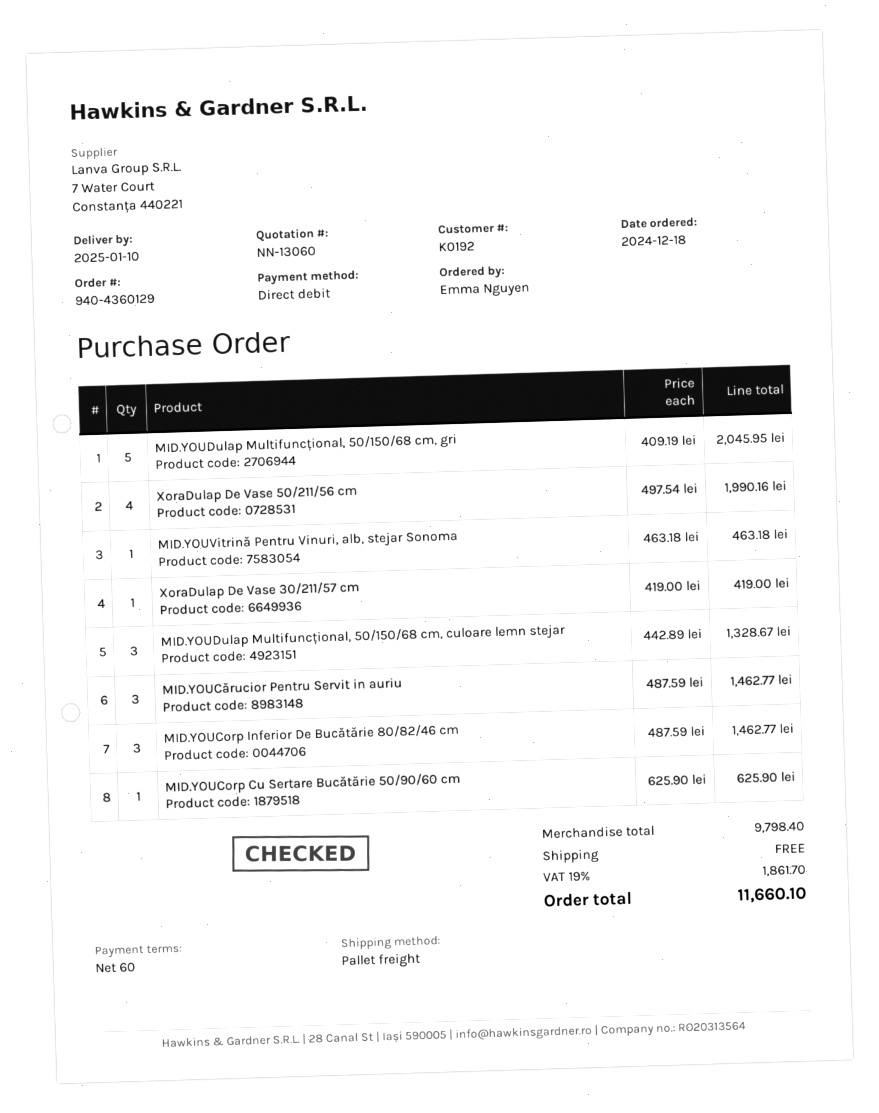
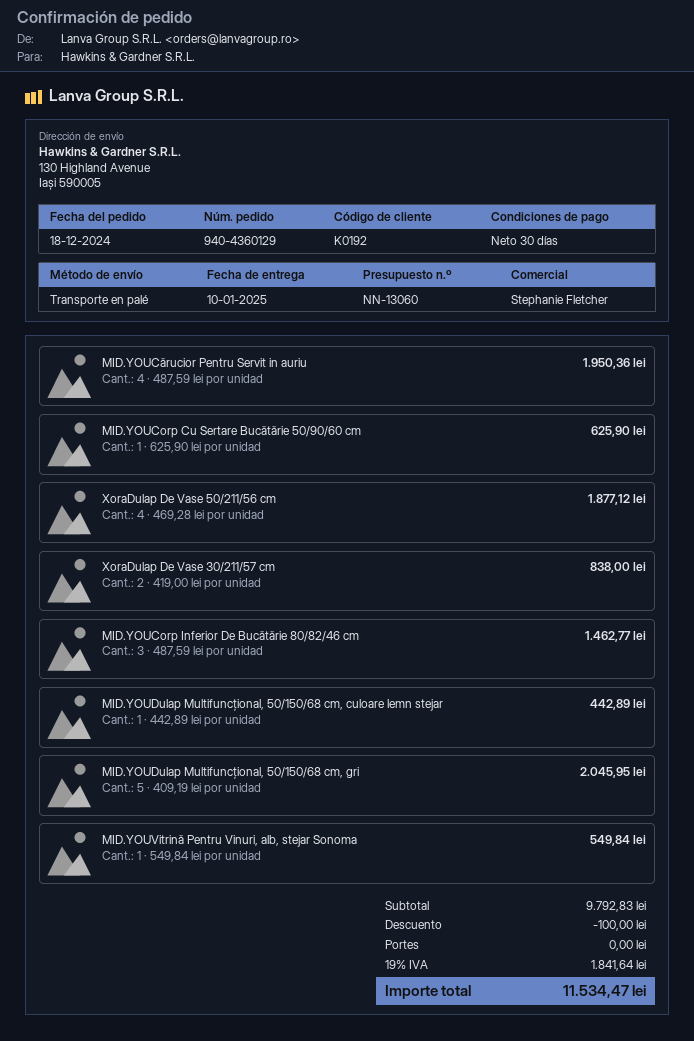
payment terms: 60 days -> 30 days
XoraDulap De Vase 50/211/56 cm: 4 x 497.54 = 1990.16 -> 4 x 469.28 = 1877.12
MID.YOUVitrină Pentru Vinuri, alb, stejar Sonoma: 1 x 463.18 = 463.18 -> 1 x 549.84 = 549.84
XoraDulap De Vase 30/211/57 cm: 1 x 419.00 = 419.00 -> 2 x 419.00 = 838.00
MID.YOUDulap Multifuncțional, 50/150/68 cm, culoare lemn stejar: 3 x 442.89 = 1328.67 -> 1 x 442.89 = 442.89
MID.YOUCărucior Pentru Servit in auriu: 3 x 487.59 = 1462.77 -> 4 x 487.59 = 1950.36
subtotal: 9798.40 -> 9792.83
discount: none -> 100.00
tax: 19% = 1861.70 -> 19% = 1841.64
total: 11660.10 -> 11534.47

